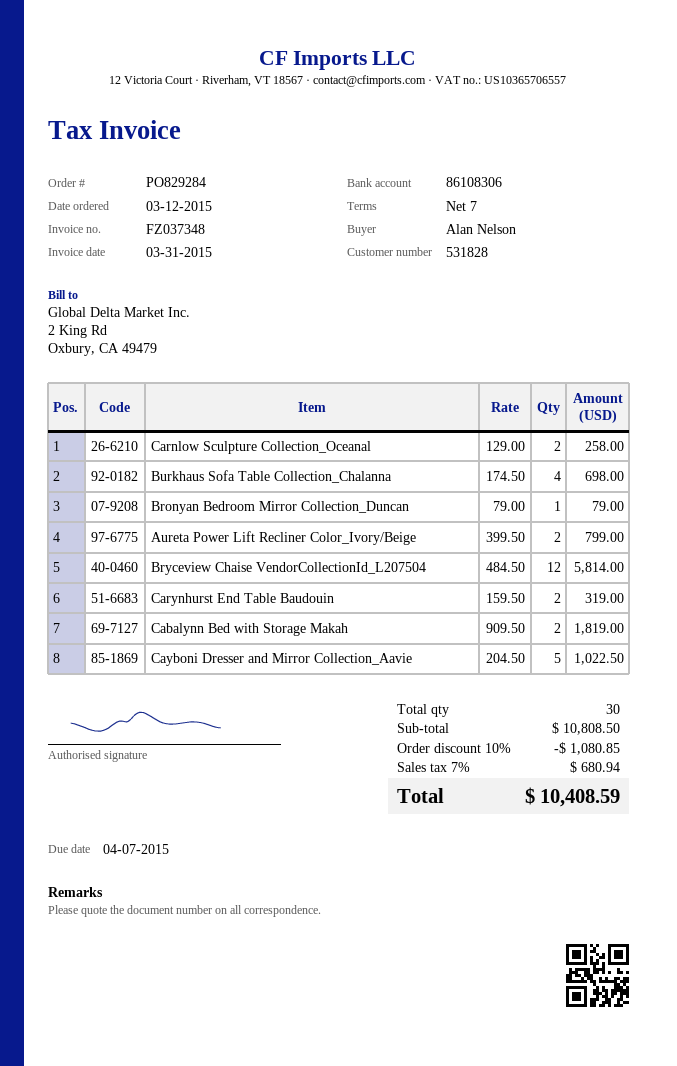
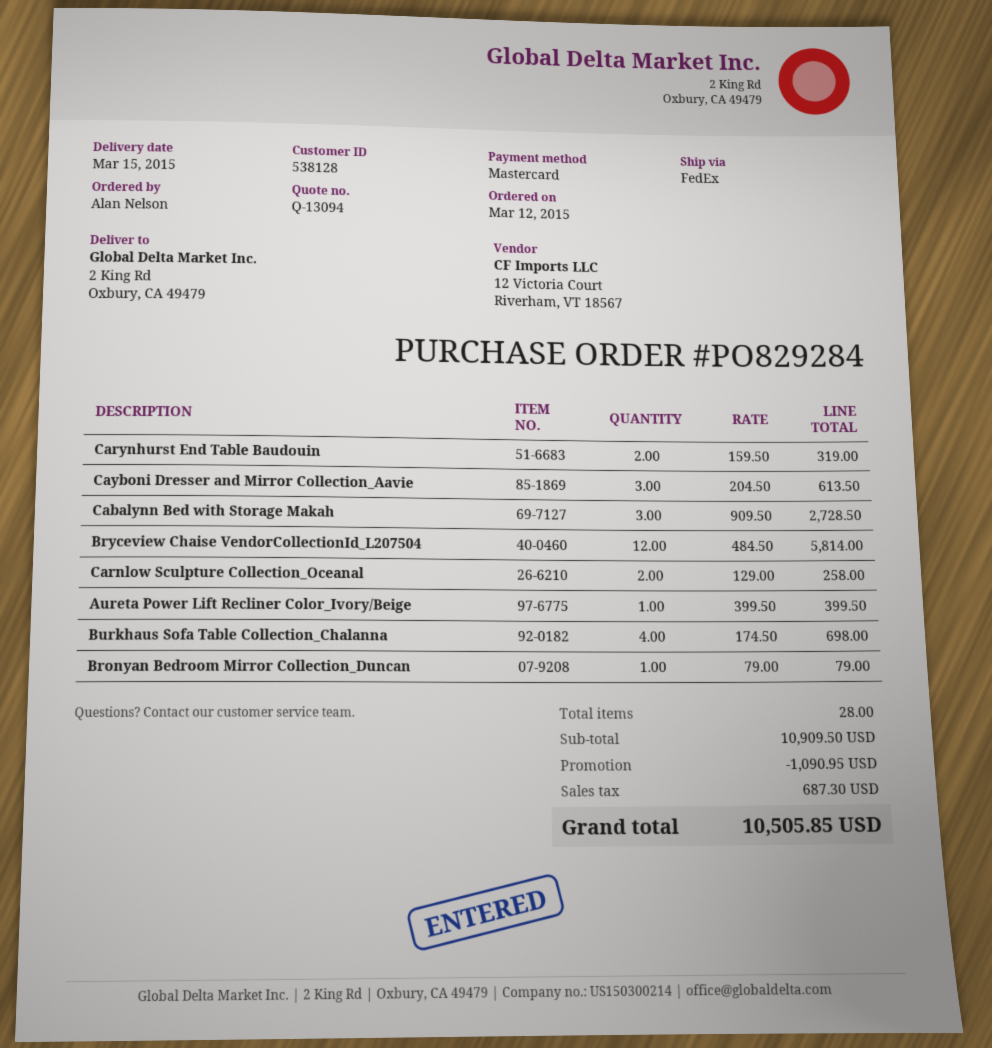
customer number: 531828 -> 538128
Aureta Power Lift Recliner Color_Ivory/Beige: 2 x 399.50 = 799.00 -> 1 x 399.50 = 399.50
Cabalynn Bed with Storage Makah: 2 x 909.50 = 1819.00 -> 3 x 909.50 = 2728.50
Cayboni Dresser and Mirror Collection_Aavie: 5 x 204.50 = 1022.50 -> 3 x 204.50 = 613.50
total quantity: 30 -> 28
subtotal: 10808.50 -> 10909.50
discount: 1080.85 -> 1090.95
tax: 680.94 -> 687.30
total: 10408.59 -> 10505.85

